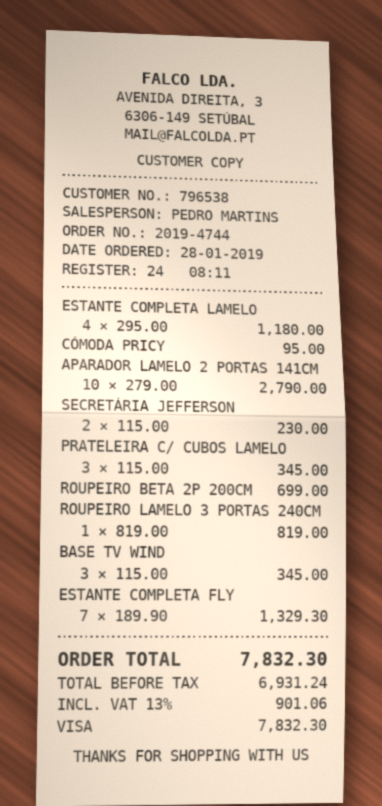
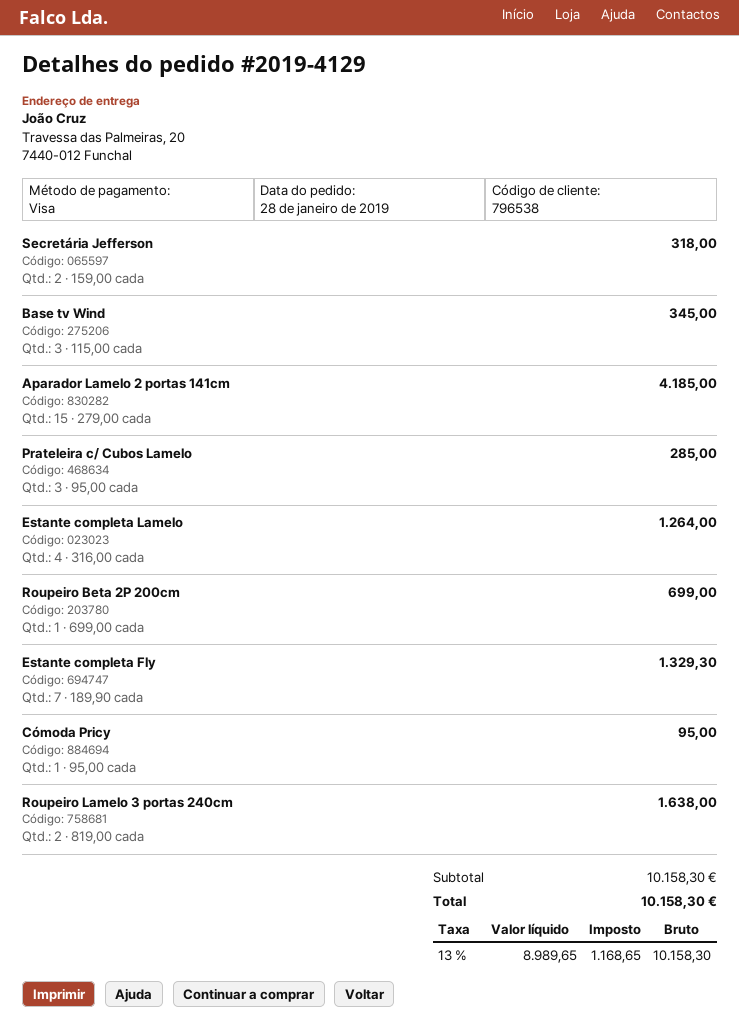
order number: 2019-4744 -> 2019-4129
ESTANTE COMPLETA LAMELO: 4 x 295.00 = 1180.00 -> 4 x 316.00 = 1264.00
APARADOR LAMELO 2 PORTAS 141CM: 10 x 279.00 = 2790.00 -> 15 x 279.00 = 4185.00
SECRETÁRIA JEFFERSON: 2 x 115.00 = 230.00 -> 2 x 159.00 = 318.00
PRATELEIRA C/ CUBOS LAMELO: 3 x 115.00 = 345.00 -> 3 x 95.00 = 285.00
ROUPEIRO LAMELO 3 PORTAS 240CM: 1 x 819.00 = 819.00 -> 2 x 819.00 = 1638.00
net: 6931.24 -> 8989.65
tax: 13% = 901.06 -> 13% = 1168.65
total: 7832.30 -> 10158.30

